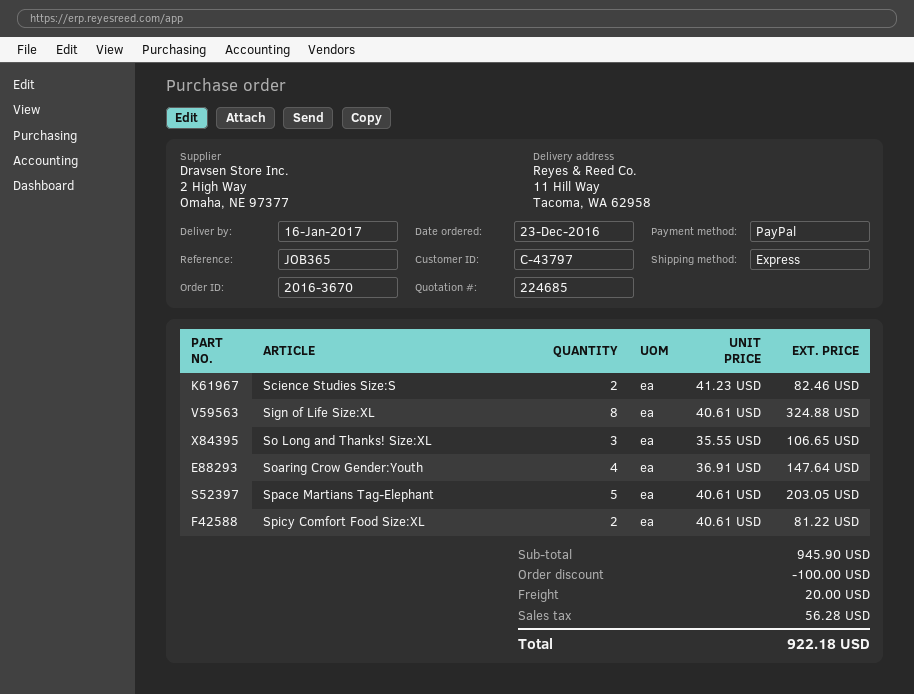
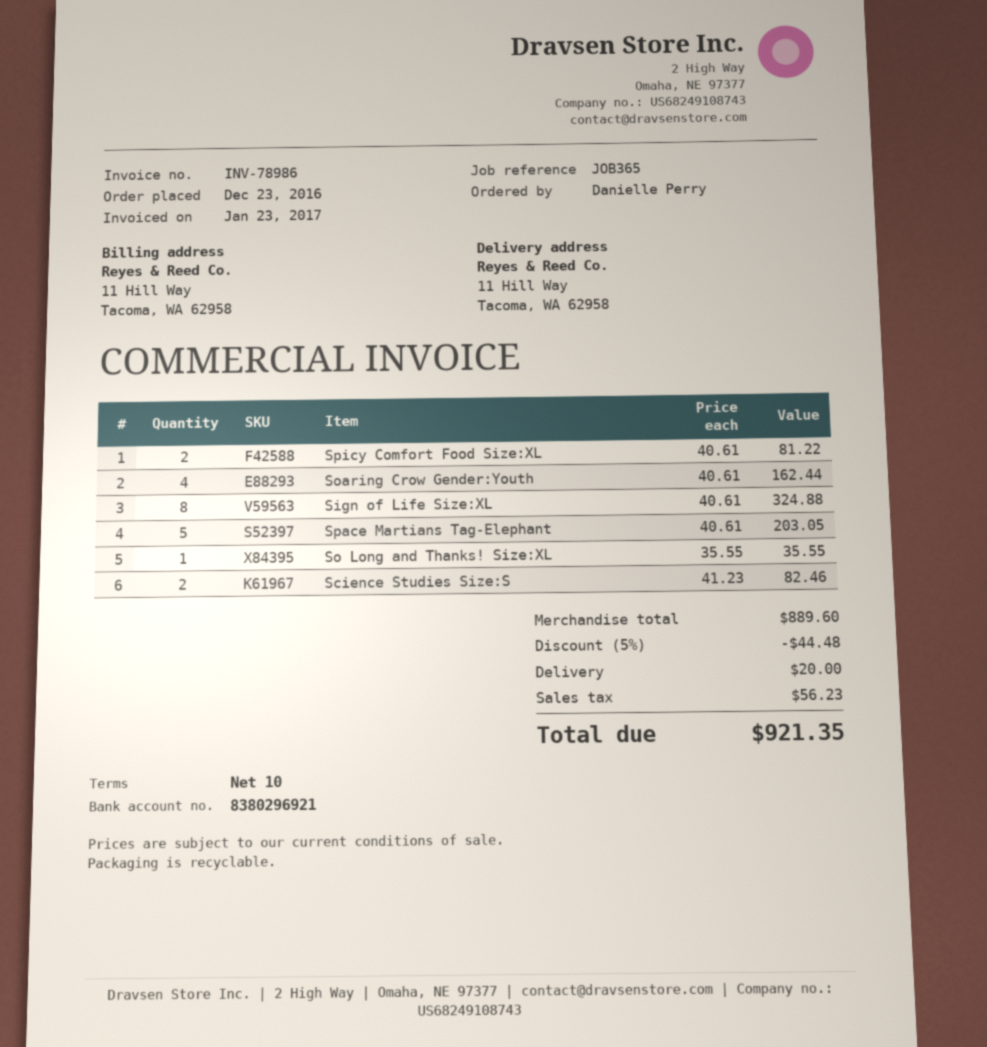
So Long and Thanks! Size:XL: 3 x 35.55 = 106.65 -> 1 x 35.55 = 35.55
Soaring Crow Gender:Youth: 4 x 36.91 = 147.64 -> 4 x 40.61 = 162.44
subtotal: 945.90 -> 889.60
discount: 100.00 -> 44.48
tax: 56.28 -> 56.23
total: 922.18 -> 921.35

